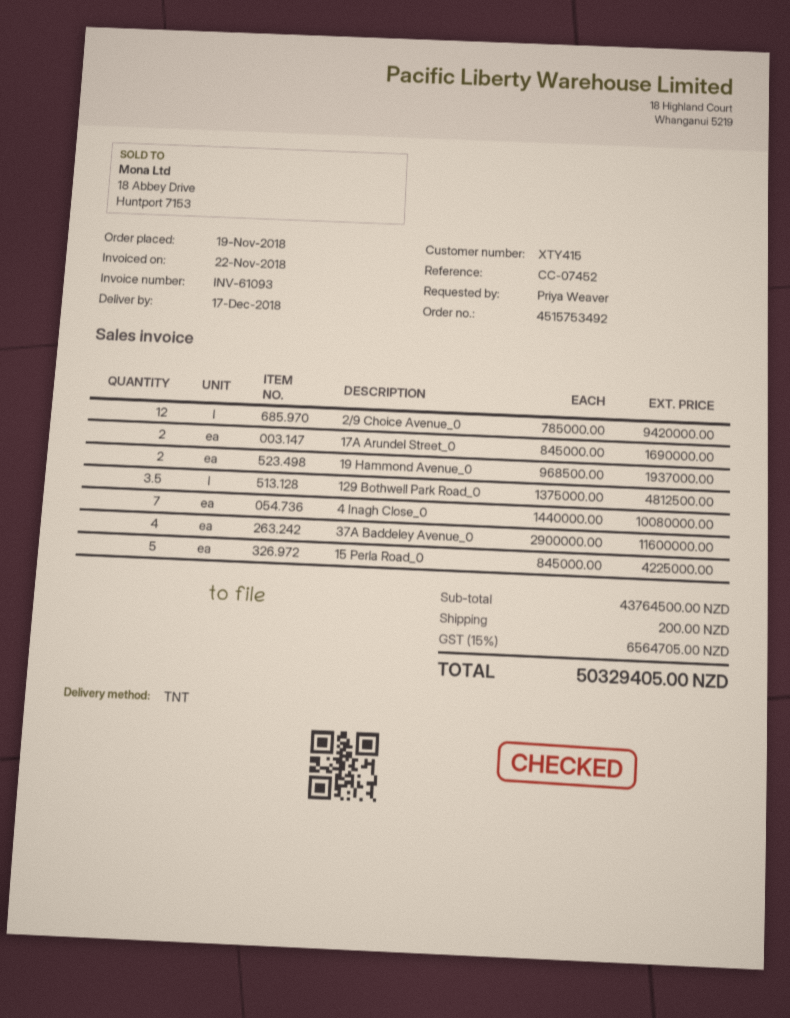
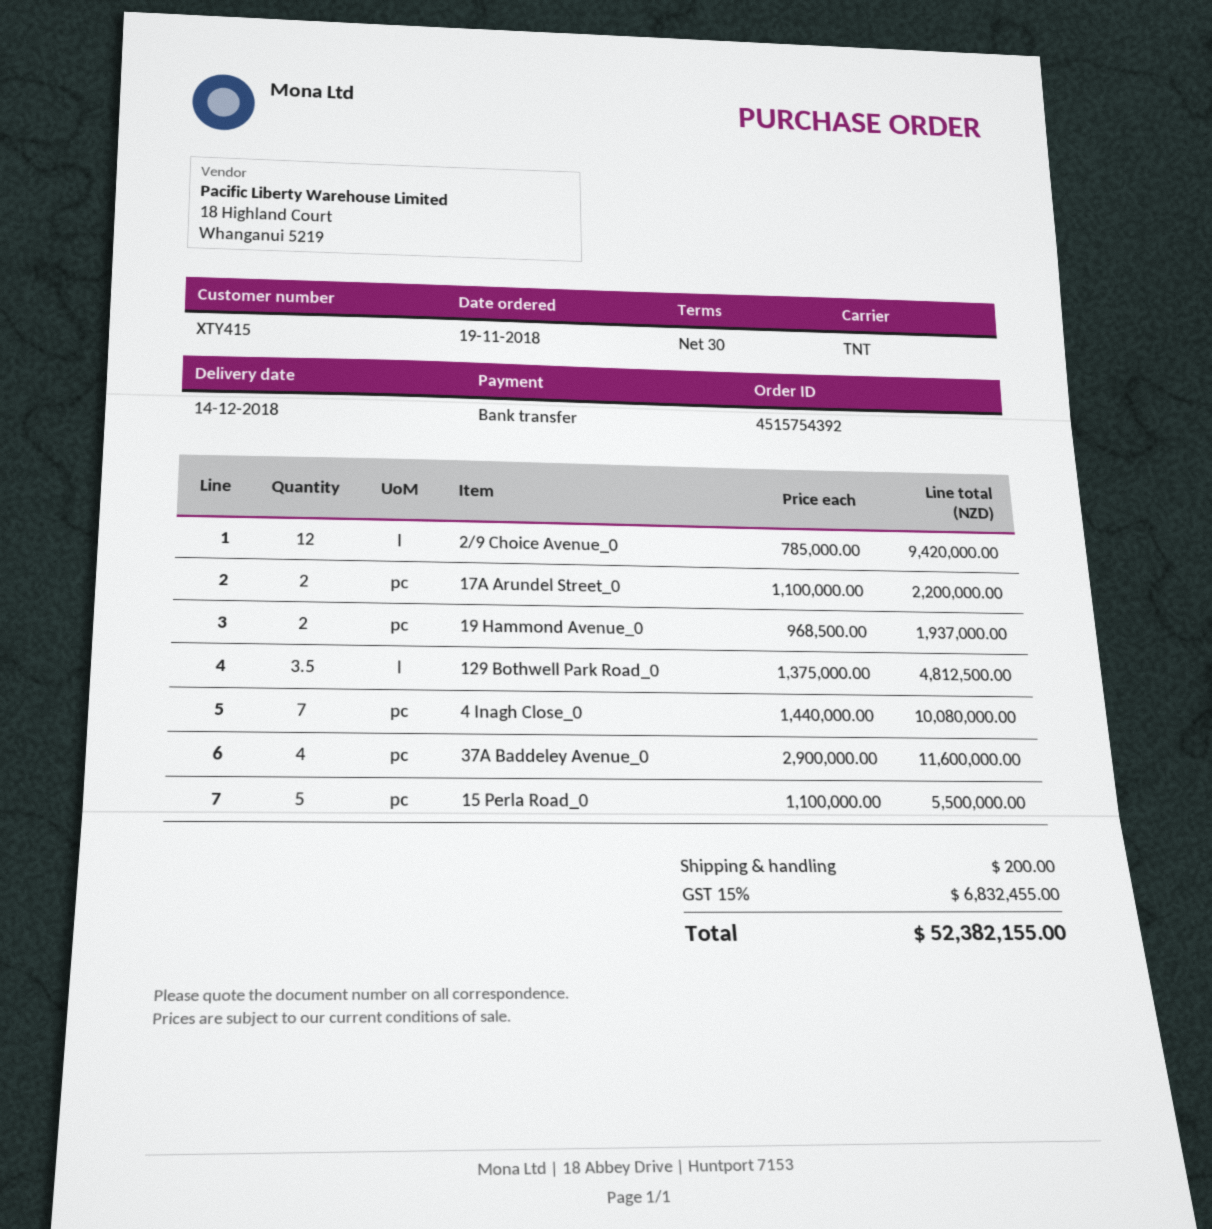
order number: 4515753492 -> 4515754392
delivery date: 2018-12-17 -> 2018-12-14
17A Arundel Street_0: 2 x 845000.00 = 1690000.00 -> 2 x 1100000.00 = 2200000.00
15 Perla Road_0: 5 x 845000.00 = 4225000.00 -> 5 x 1100000.00 = 5500000.00
tax: 15% = 6564705.00 -> 15% = 6832455.00
total: 50329405.00 -> 52382155.00

